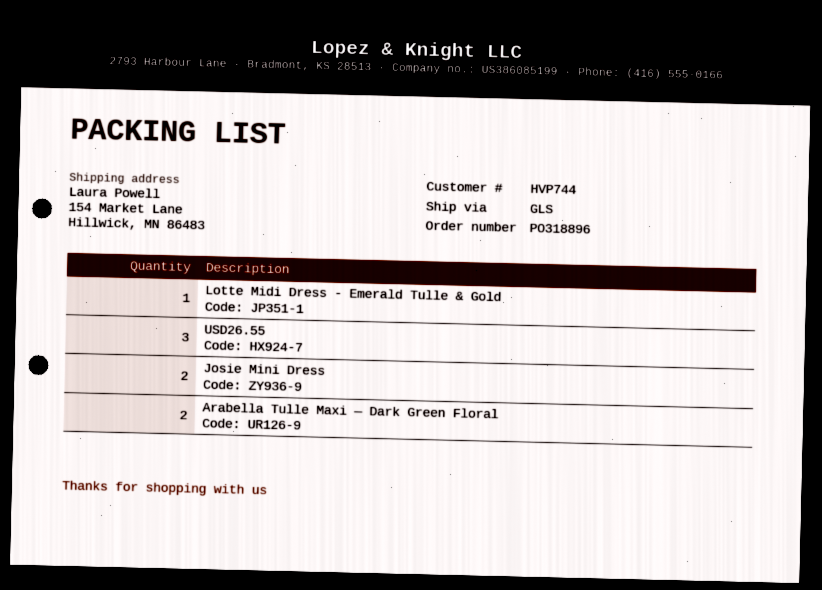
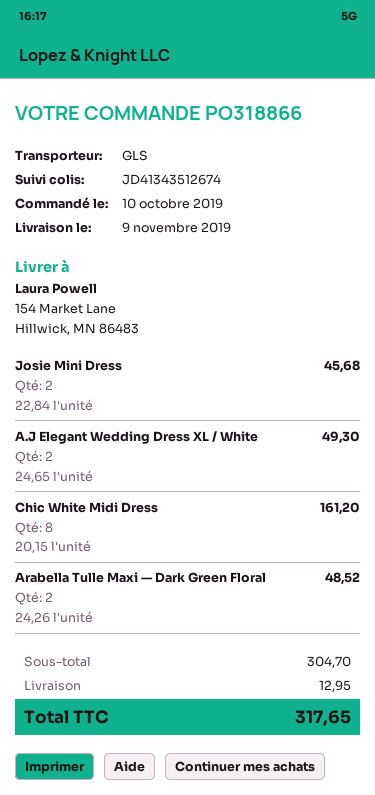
order number: PO318896 -> PO318866
Lotte Midi Dress - Emerald Tulle & Gold: 1 -> none
USD26.55: 3 -> none
A.J Elegant Wedding Dress XL / White: none -> 2
Chic White Midi Dress: none -> 8

